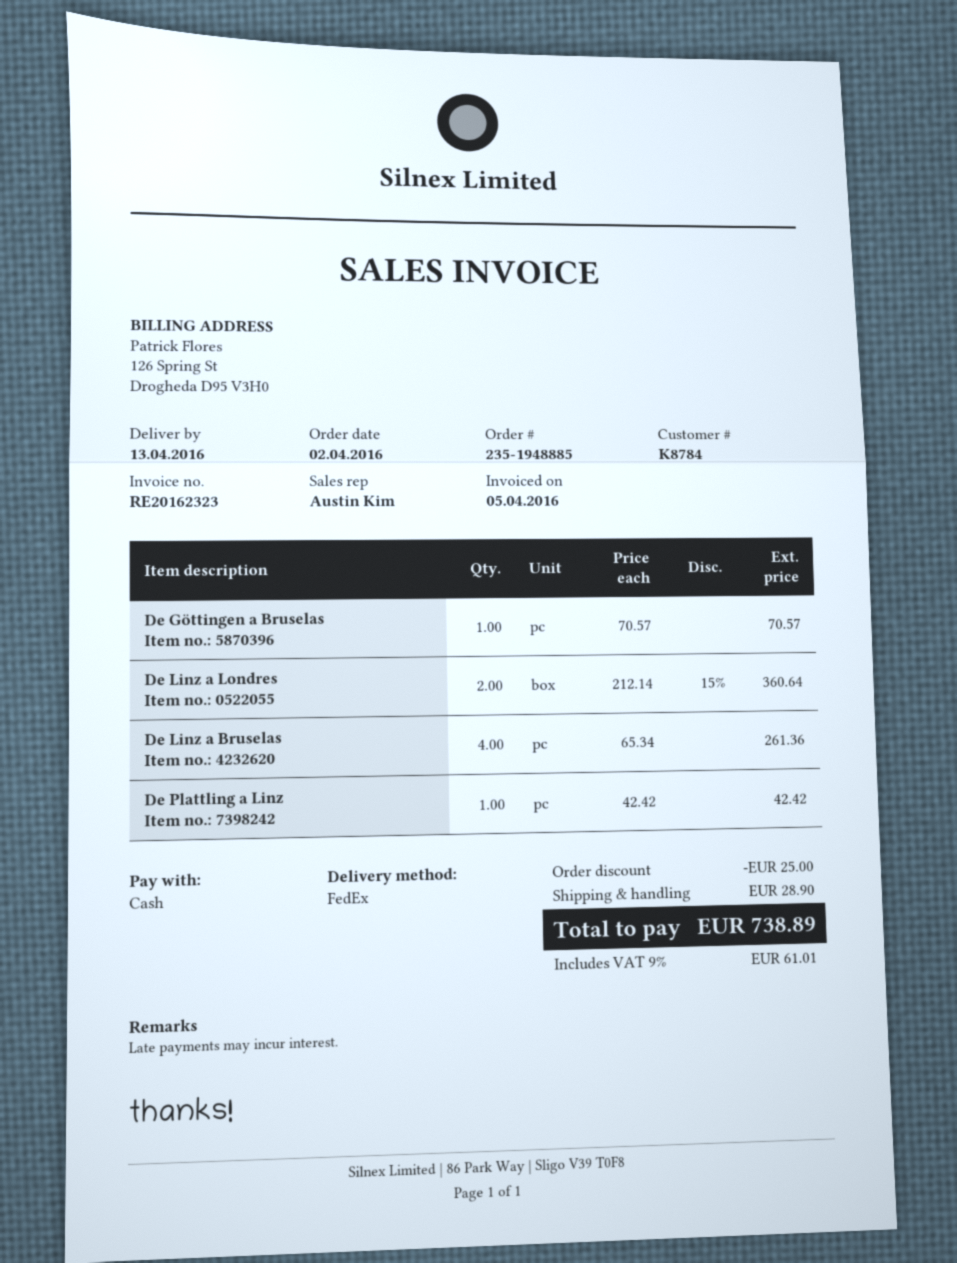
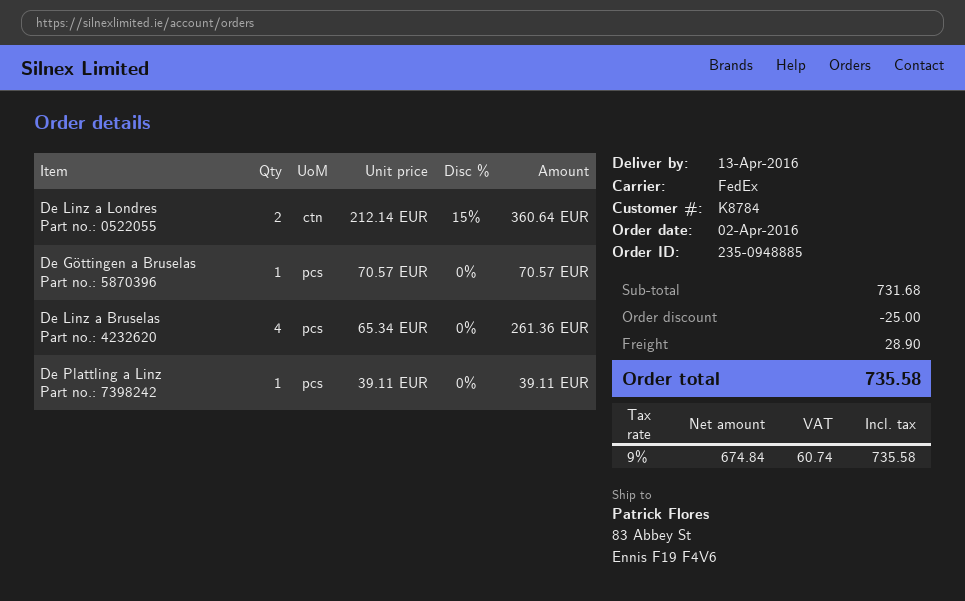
order number: 235-1948885 -> 235-0948885
De Plattling a Linz: 1 x 42.42 = 42.42 -> 1 x 39.11 = 39.11
tax: 9% = 61.01 -> 9% = 60.74
total: 738.89 -> 735.58

